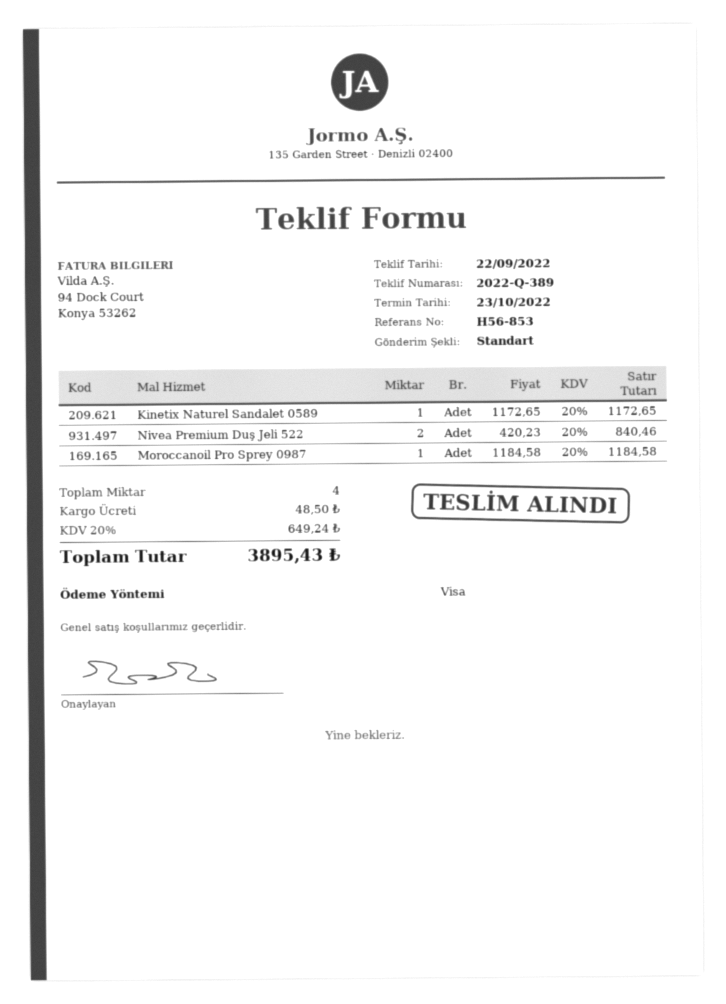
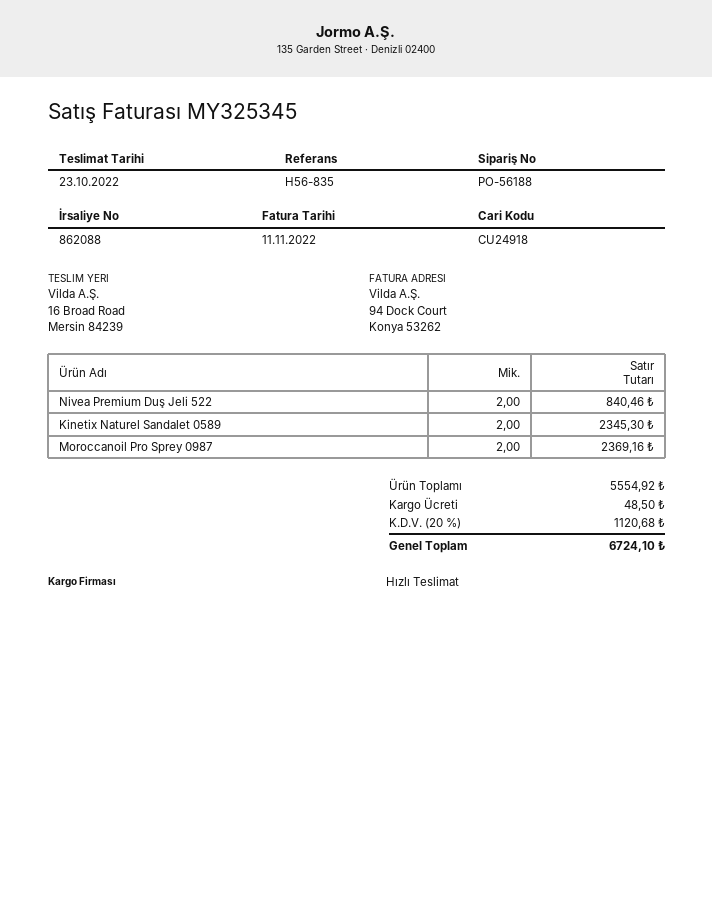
reference: H56-853 -> H56-835
shipping method: standard -> express
Kinetix Naturel Sandalet 0589: 1 for 1172.65 -> 2 for 2345.30
Moroccanoil Pro Sprey 0987: 1 for 1184.58 -> 2 for 2369.16
tax: 20% = 649.24 -> 20% = 1120.68
total: 3895.43 -> 6724.10

